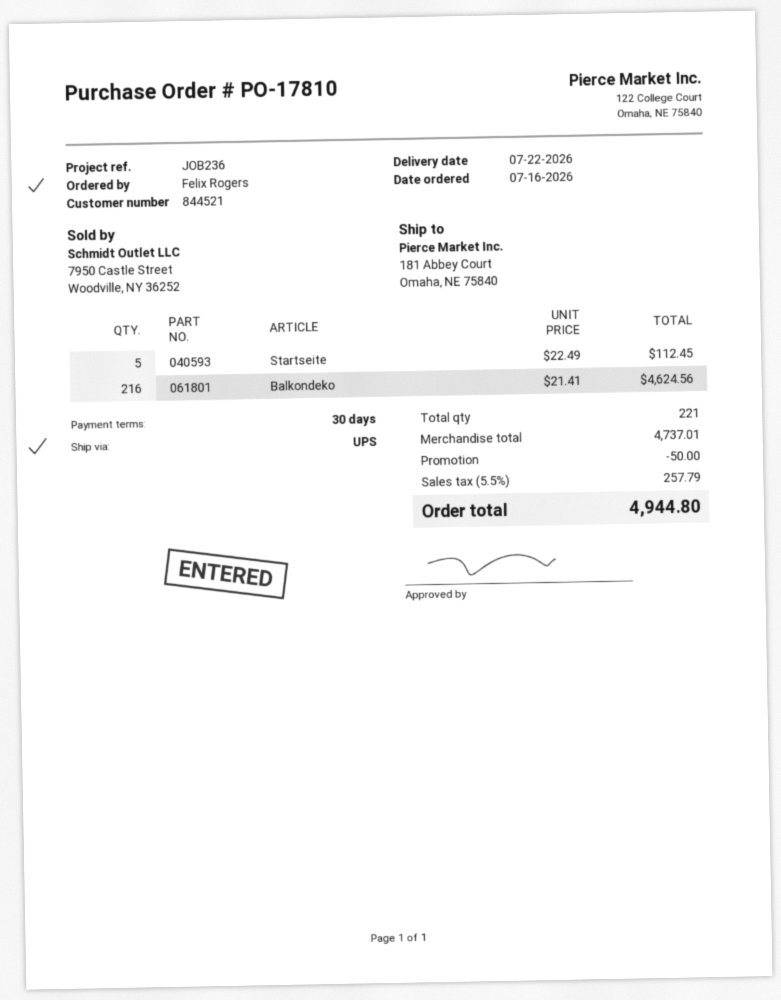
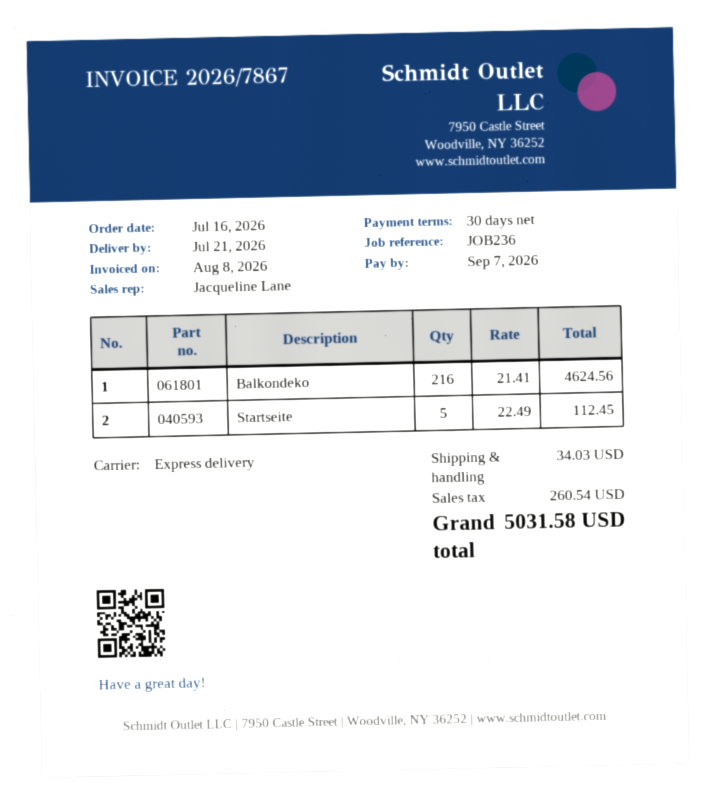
delivery date: 2026-07-22 -> 2026-07-21
shipping method: UPS -> express
discount: 50.00 -> none
shipping: none -> 34.03
tax: 257.79 -> 260.54
total: 4944.80 -> 5031.58

